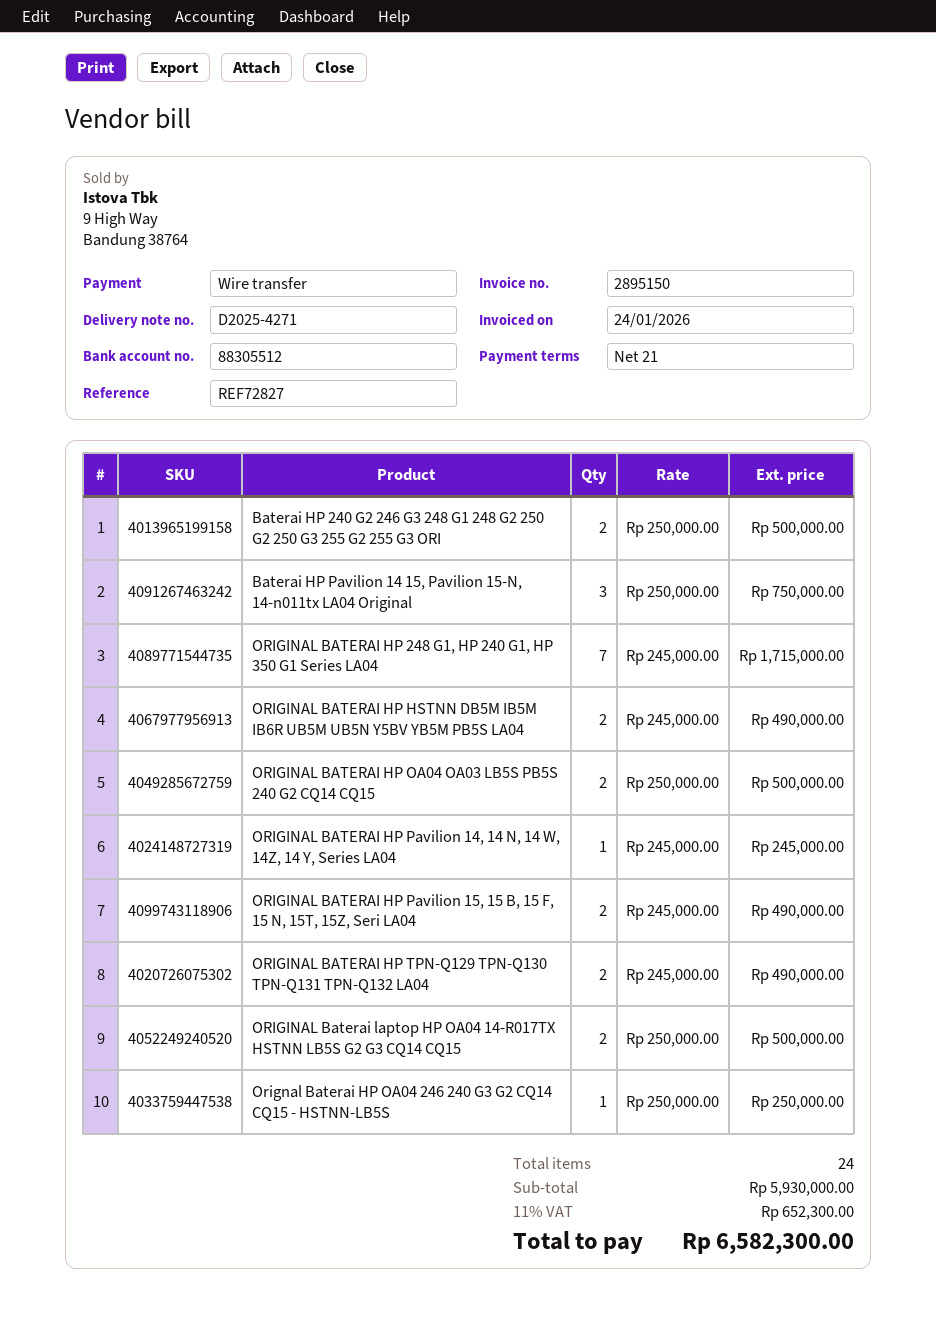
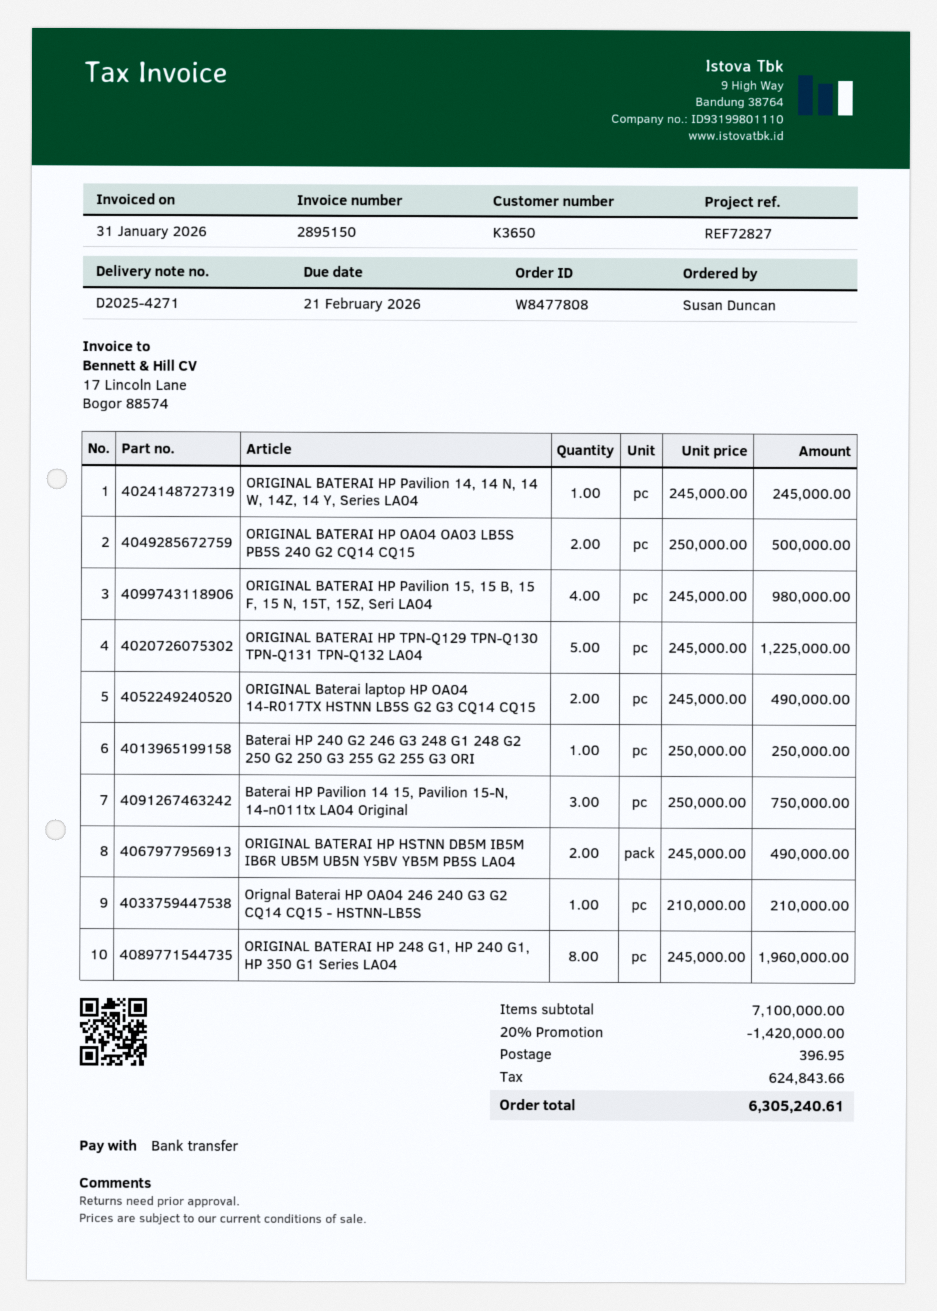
invoice date: 2026-01-24 -> 2026-01-31
Baterai HP 240 G2 246 G3 248 G1 248 G2 250 G2 250 G3 255 G2 255 G3 ORI: 2 x 250000.00 = 500000.00 -> 1 x 250000.00 = 250000.00
ORIGINAL BATERAI HP 248 G1, HP 240 G1, HP 350 G1 Series LA04: 7 x 245000.00 = 1715000.00 -> 8 x 245000.00 = 1960000.00
ORIGINAL BATERAI HP Pavilion 15, 15 B, 15 F, 15 N, 15T, 15Z, Seri LA04: 2 x 245000.00 = 490000.00 -> 4 x 245000.00 = 980000.00
ORIGINAL BATERAI HP TPN-Q129 TPN-Q130 TPN-Q131 TPN-Q132 LA04: 2 x 245000.00 = 490000.00 -> 5 x 245000.00 = 1225000.00
ORIGINAL Baterai laptop HP OA04 14-R017TX HSTNN LB5S G2 G3 CQ14 CQ15: 2 x 250000.00 = 500000.00 -> 2 x 245000.00 = 490000.00
Orignal Baterai HP OA04 246 240 G3 G2 CQ14 CQ15 - HSTNN-LB5S: 1 x 250000.00 = 250000.00 -> 1 x 210000.00 = 210000.00
subtotal: 5930000.00 -> 7100000.00
discount: none -> 20% = 1420000.00
shipping: none -> 396.95
tax: 652300.00 -> 624843.66
total: 6582300.00 -> 6305240.61

